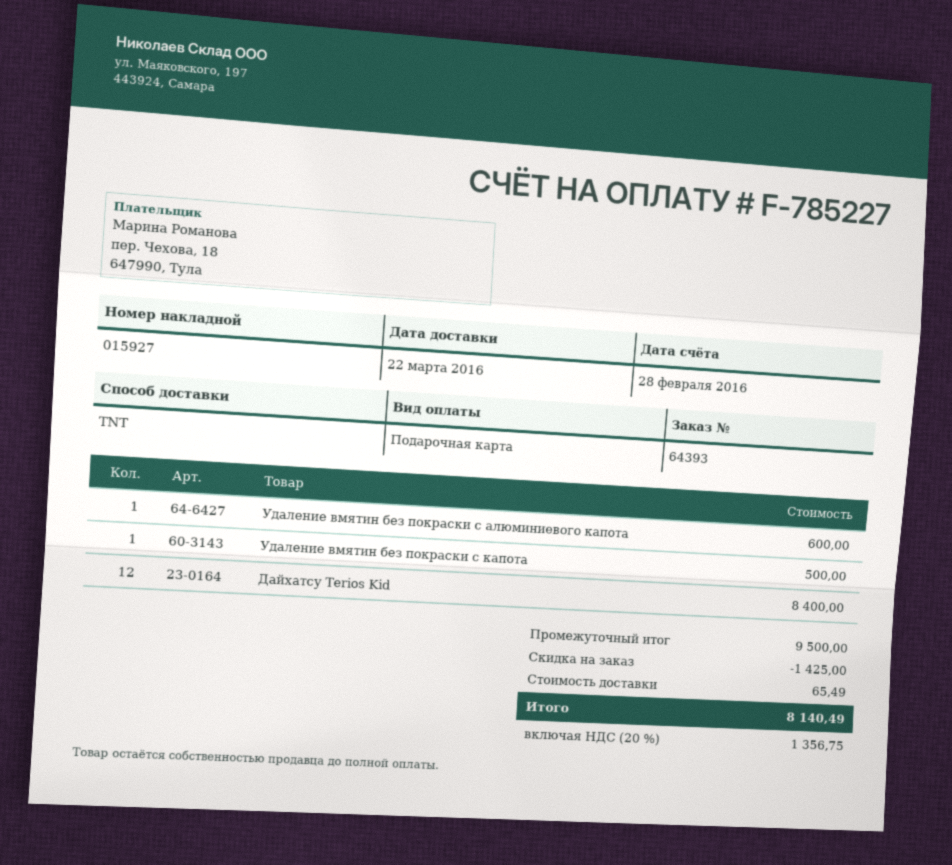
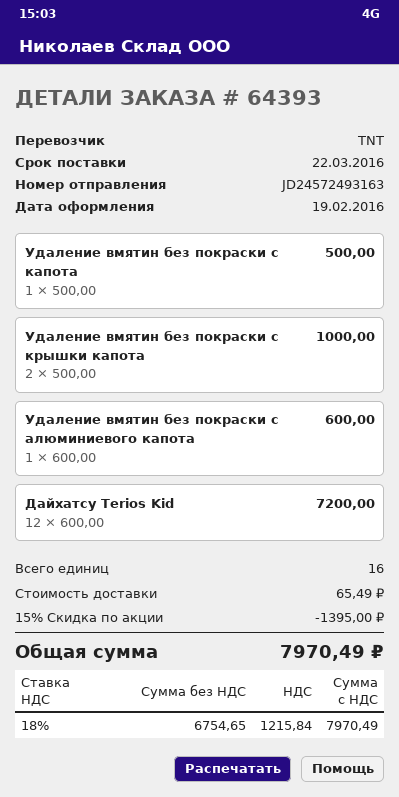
Дайхатсу Terios Kid: 12 for 8400.00 -> 12 for 7200.00
Удаление вмятин без покраски с крышки капота: none -> 2 for 1000.00
discount: 1425.00 -> 1395.00
tax: 20% = 1356.75 -> 18% = 1215.84
total: 8140.49 -> 7970.49

